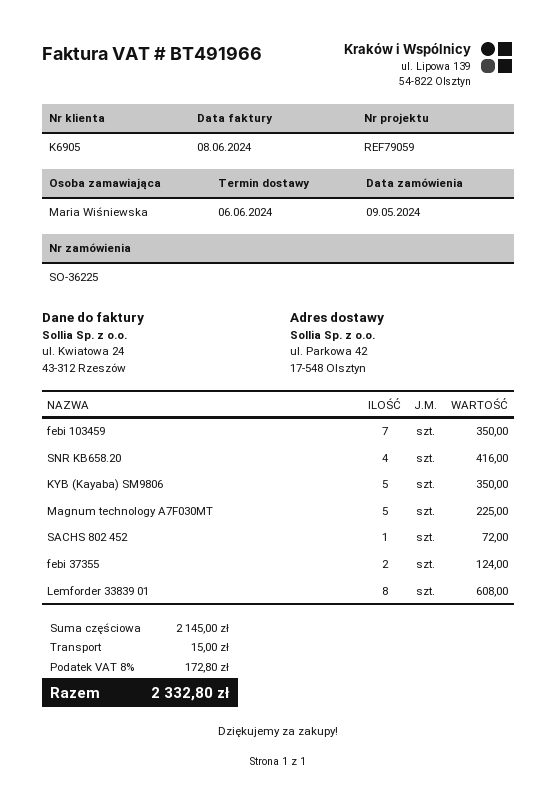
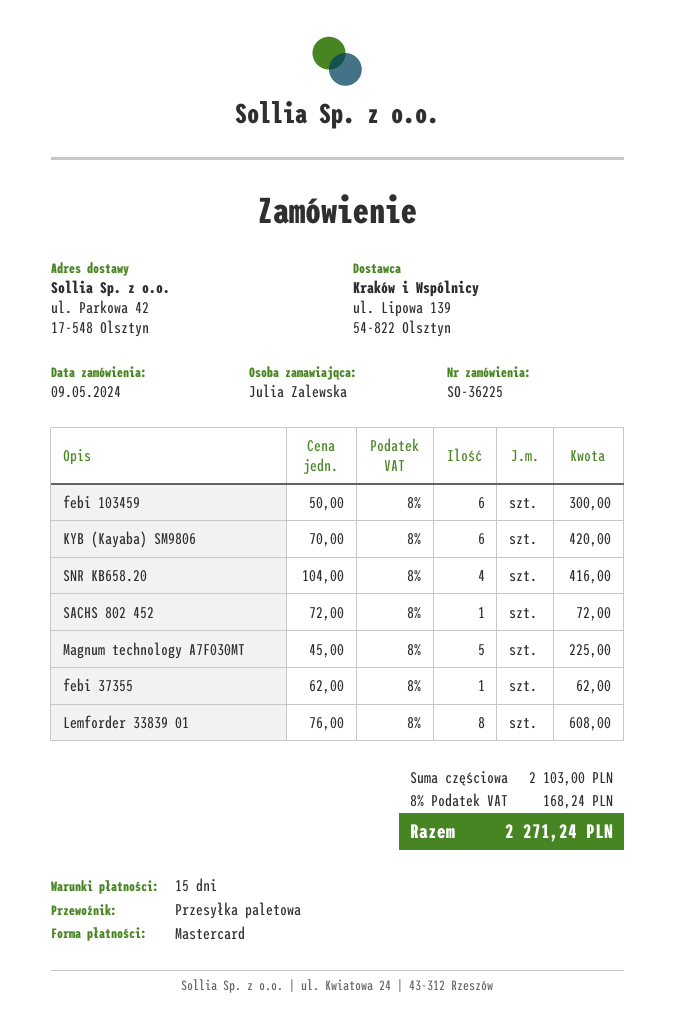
ordered by: Maria Wiśniewska -> Julia Zalewska
febi 103459: 7 for 350.00 -> 6 for 300.00
KYB (Kayaba) SM9806: 5 for 350.00 -> 6 for 420.00
febi 37355: 2 for 124.00 -> 1 for 62.00
subtotal: 2145.00 -> 2103.00
shipping: 15.00 -> none
tax: 8% = 172.80 -> 8% = 168.24
total: 2332.80 -> 2271.24

